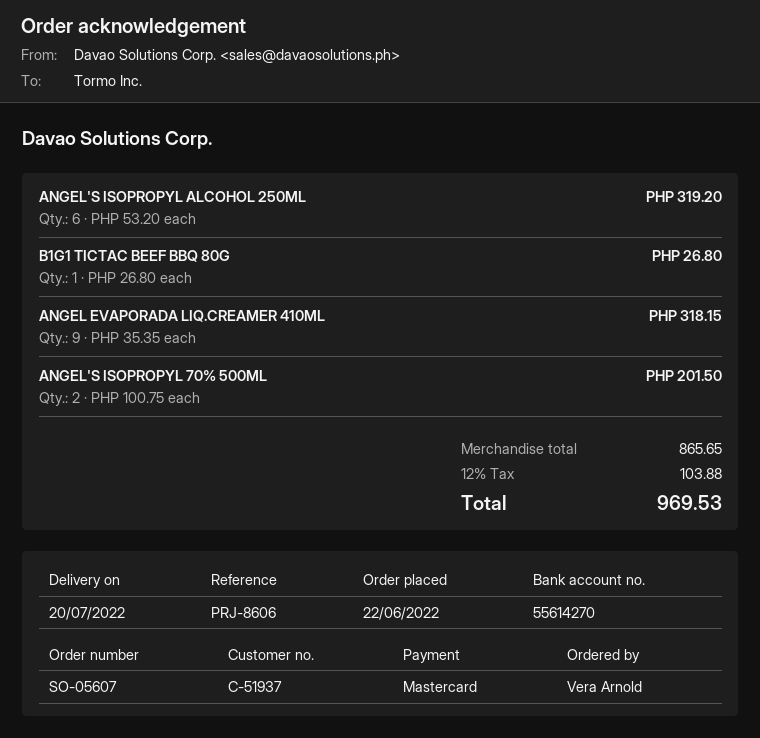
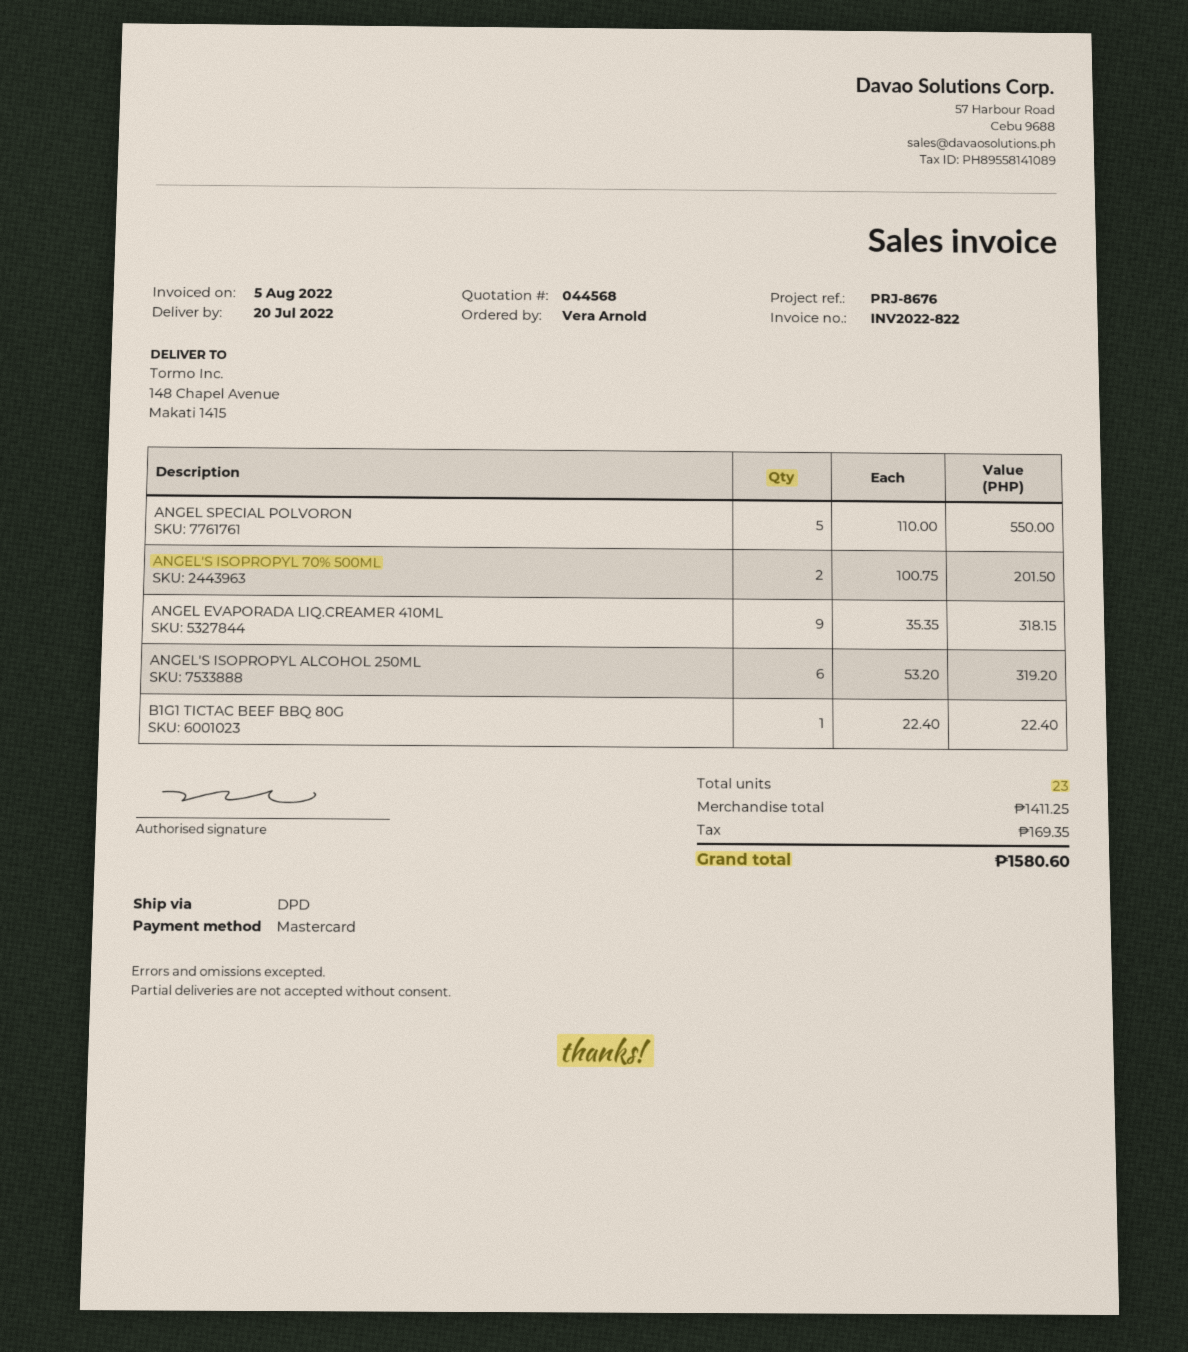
reference: PRJ-8606 -> PRJ-8676
B1G1 TICTAC BEEF BBQ 80G: 1 x 26.80 = 26.80 -> 1 x 22.40 = 22.40
ANGEL SPECIAL POLVORON: none -> 5 x 110.00 = 550.00
subtotal: 865.65 -> 1411.25
tax: 103.88 -> 169.35
total: 969.53 -> 1580.60

